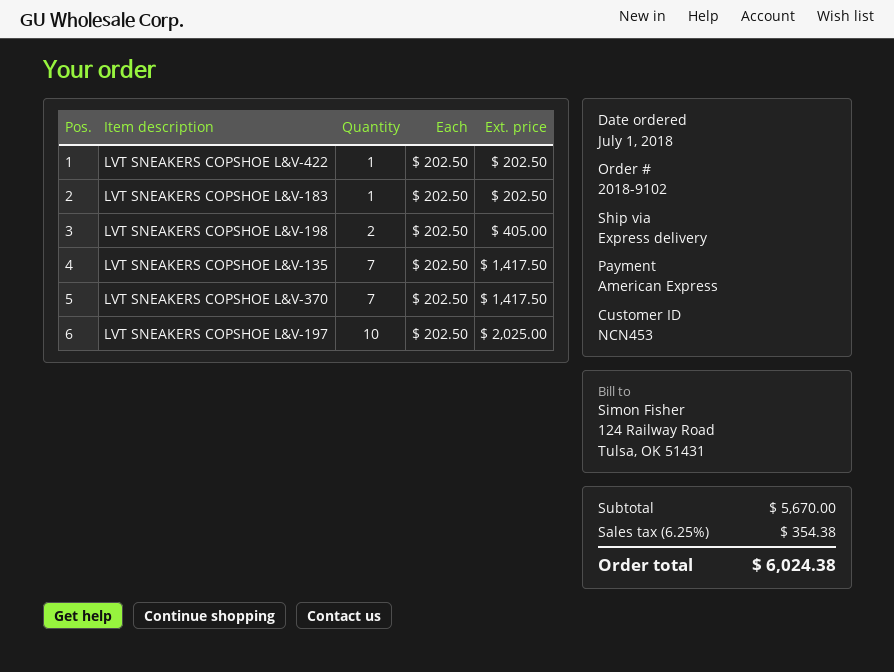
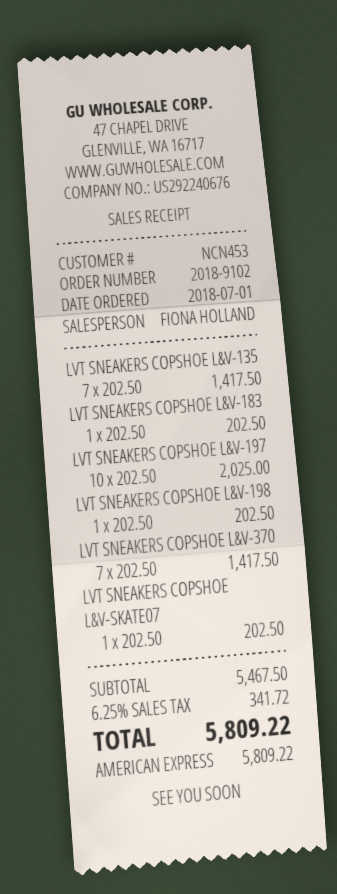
LVT SNEAKERS COPSHOE L&V-422: 1 x 202.50 = 202.50 -> none
LVT SNEAKERS COPSHOE L&V-198: 2 x 202.50 = 405.00 -> 1 x 202.50 = 202.50
LVT SNEAKERS COPSHOE L&V-SKATE07: none -> 1 x 202.50 = 202.50
subtotal: 5670.00 -> 5467.50
tax: 6.25% = 354.38 -> 6.25% = 341.72
total: 6024.38 -> 5809.22

